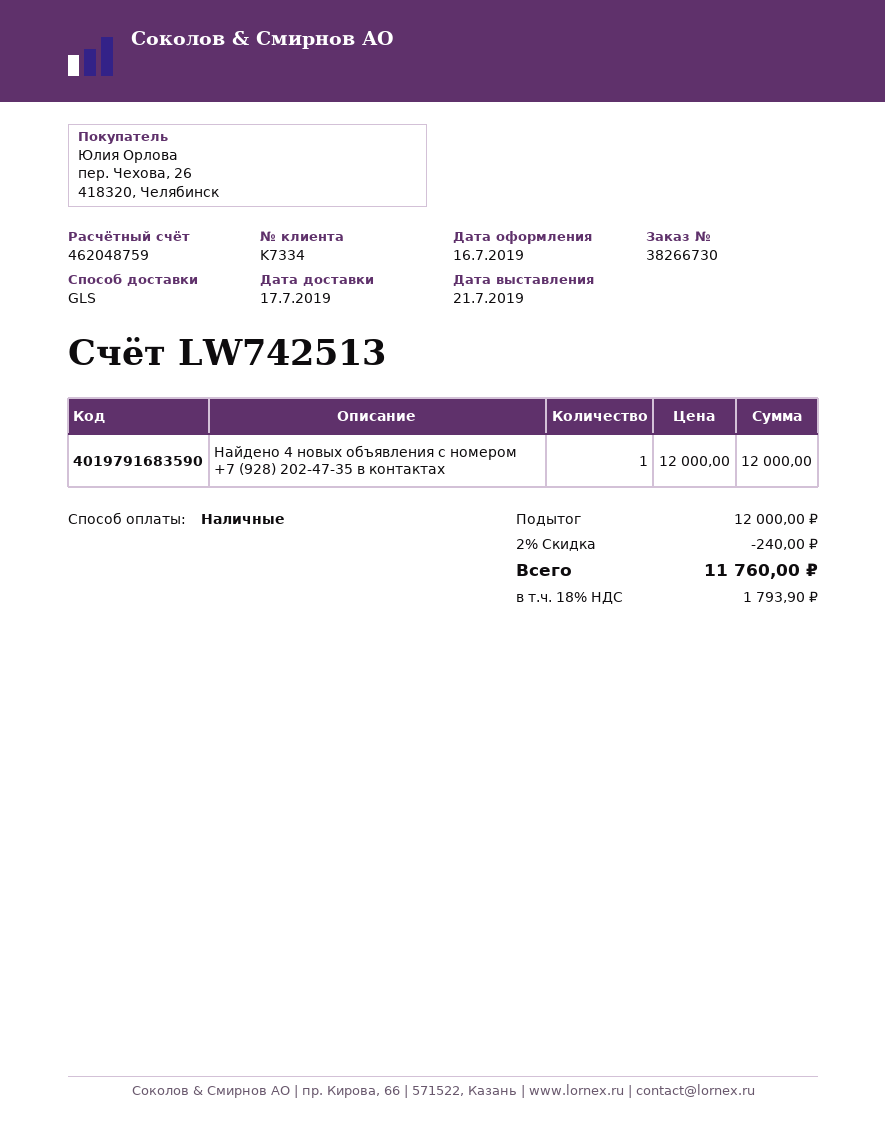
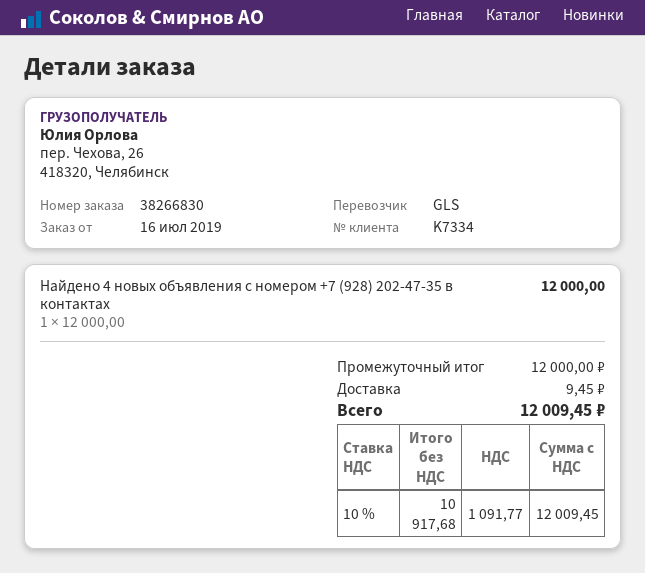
order number: 38266730 -> 38266830
discount: 2% = 240.00 -> none
shipping: none -> 9.45
tax: 18% = 1793.90 -> 10% = 1091.77
total: 11760.00 -> 12009.45

